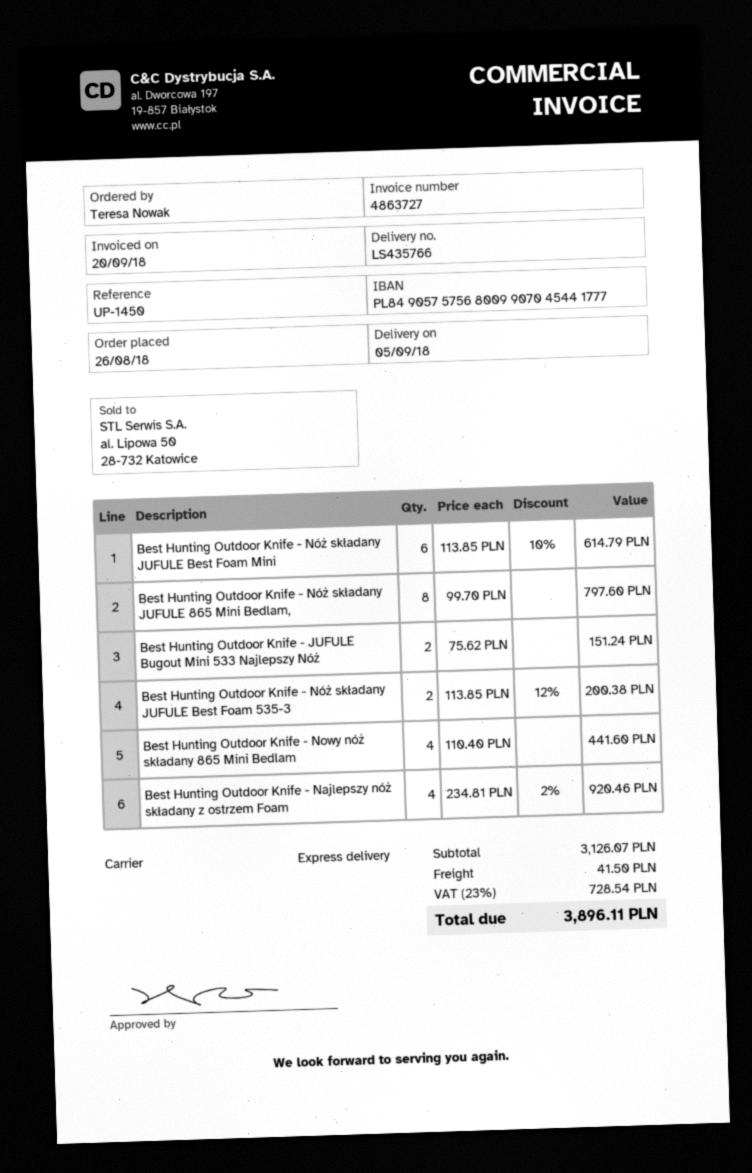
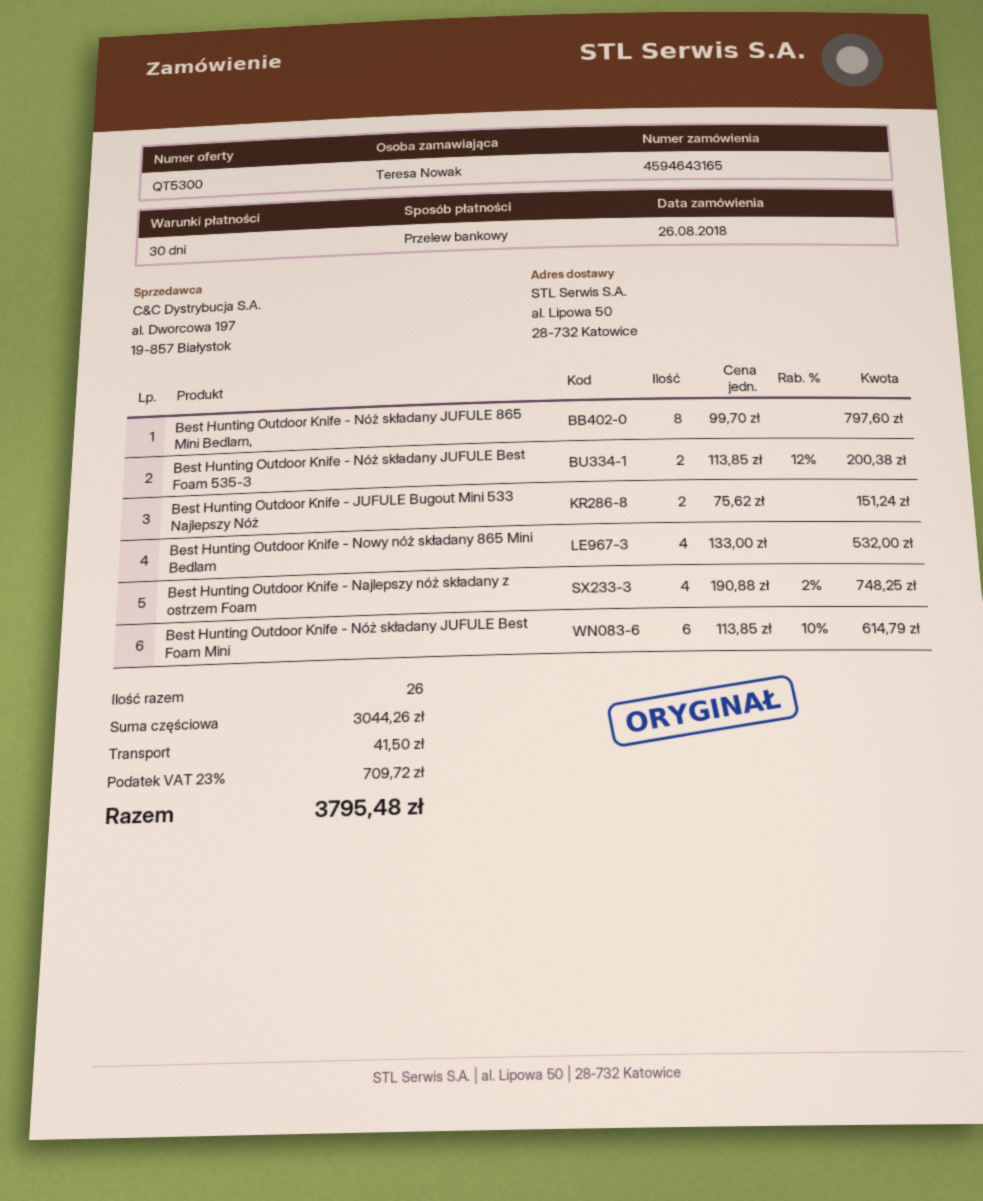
Best Hunting Outdoor Knife - Nowy nóż składany 865 Mini Bedlam: 4 x 110.40 = 441.60 -> 4 x 133.00 = 532.00
Best Hunting Outdoor Knife - Najlepszy nóż składany z ostrzem Foam: 4 x 234.81 - 2% = 920.46 -> 4 x 190.88 - 2% = 748.25
subtotal: 3126.07 -> 3044.26
tax: 23% = 728.54 -> 23% = 709.72
total: 3896.11 -> 3795.48

